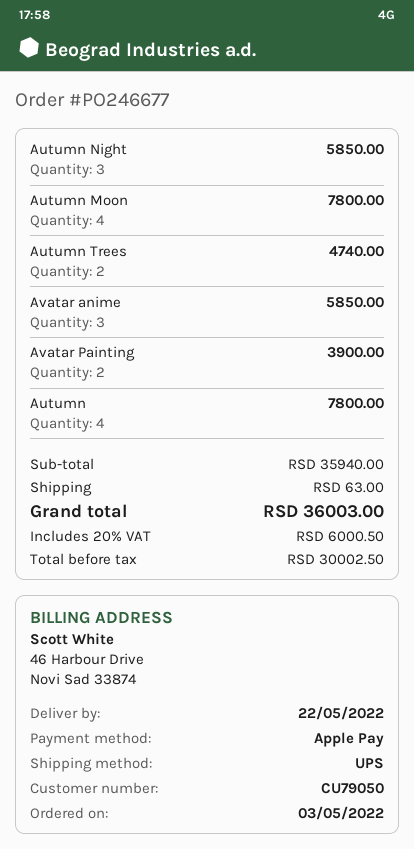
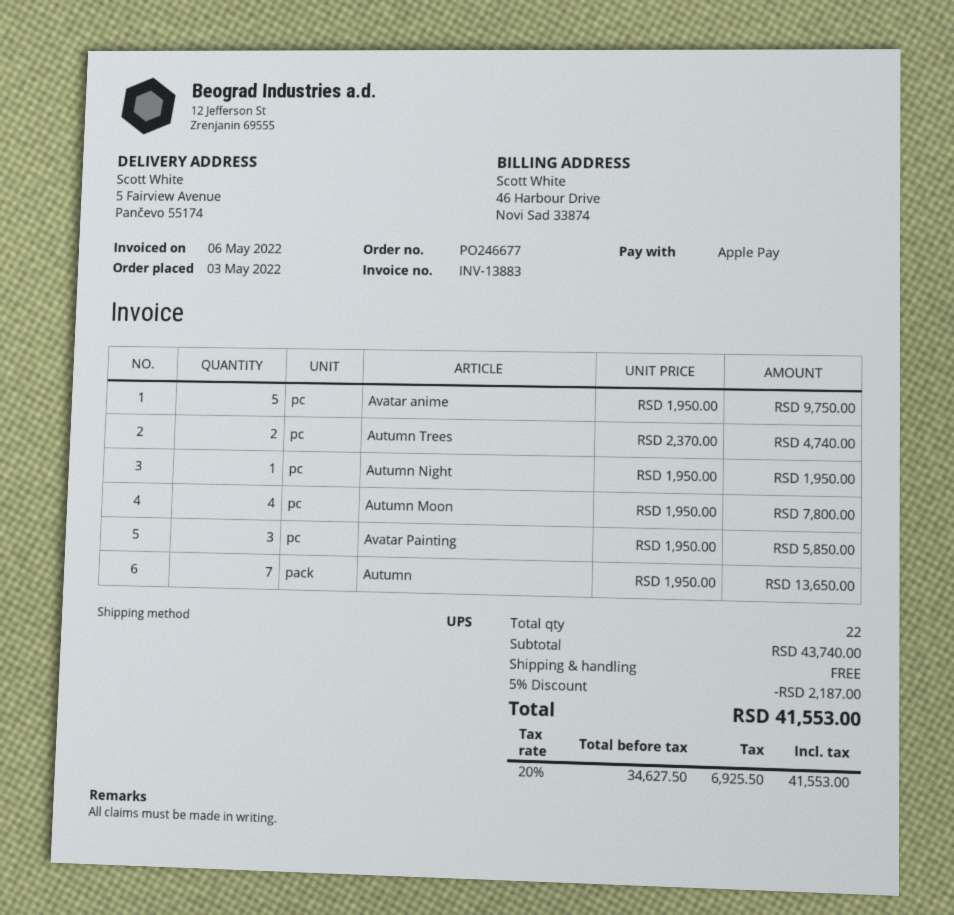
Autumn Night: 3 for 5850.00 -> 1 for 1950.00
Avatar anime: 3 for 5850.00 -> 5 for 9750.00
Avatar Painting: 2 for 3900.00 -> 3 for 5850.00
Autumn: 4 for 7800.00 -> 7 for 13650.00
subtotal: 35940.00 -> 43740.00
discount: none -> 5% = 2187.00
shipping: 63.00 -> 0.00
net: 30002.50 -> 34627.50
tax: 20% = 6000.50 -> 20% = 6925.50
total: 36003.00 -> 41553.00

